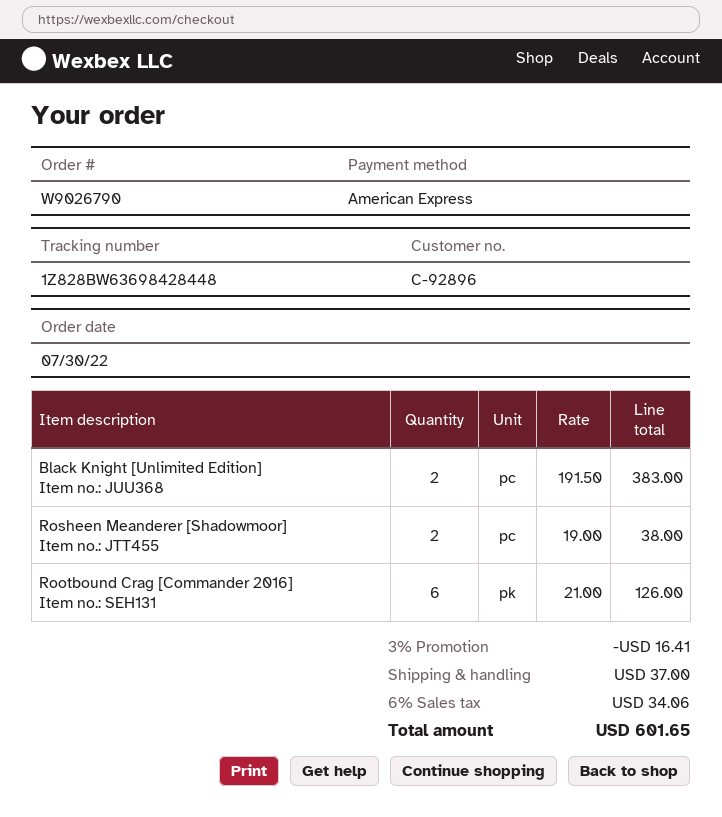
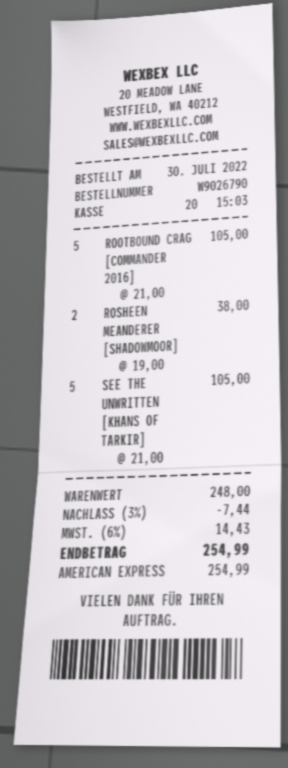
Black Knight [Unlimited Edition]: 2 x 191.50 = 383.00 -> none
Rootbound Crag [Commander 2016]: 6 x 21.00 = 126.00 -> 5 x 21.00 = 105.00
SEE THE UNWRITTEN [KHANS OF TARKIR]: none -> 5 x 21.00 = 105.00
discount: 3% = 16.41 -> 3% = 7.44
shipping: 37.00 -> none
tax: 6% = 34.06 -> 6% = 14.43
total: 601.65 -> 254.99

